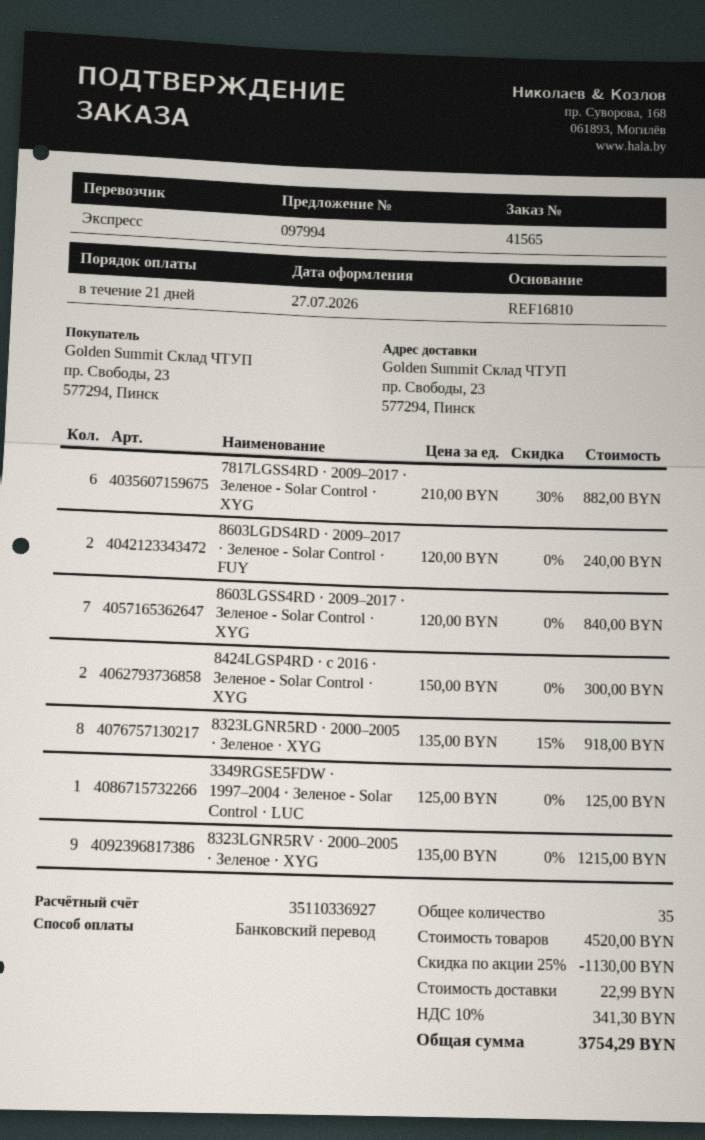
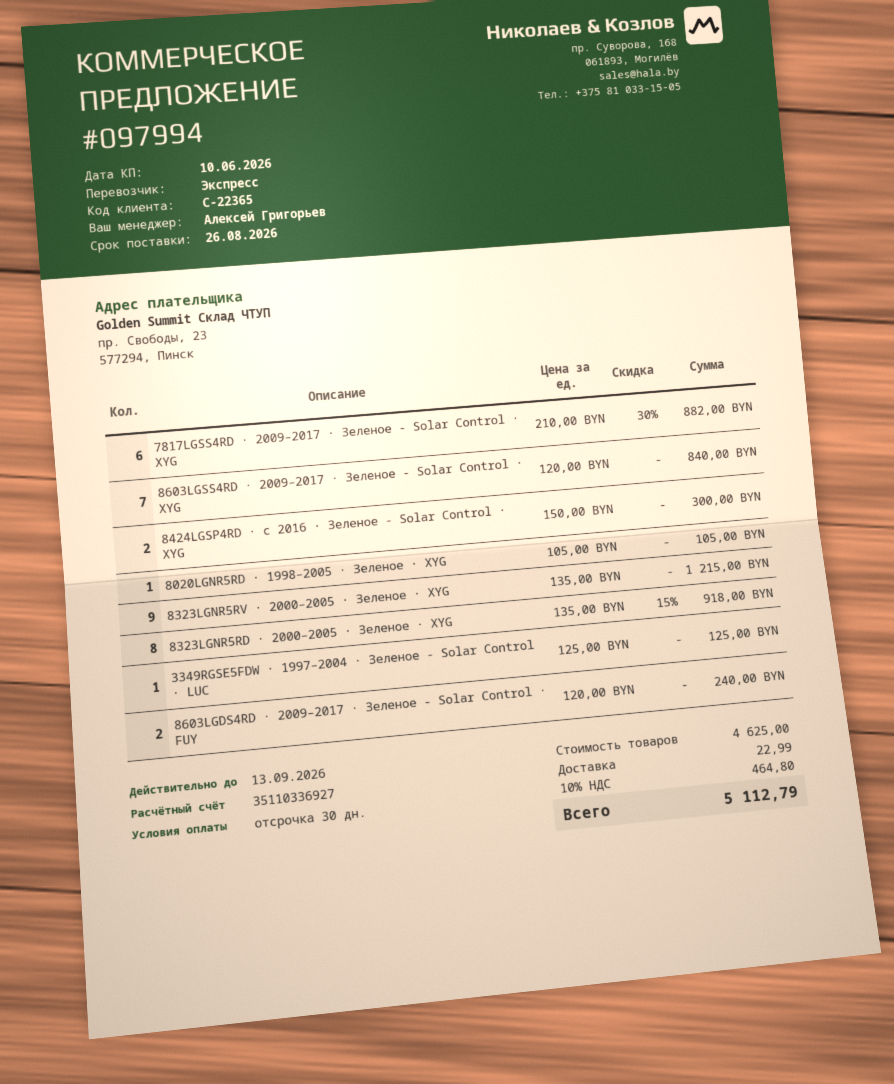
payment terms: 21 days -> 30 days
8020LGNR5RD · 1998–2005 · Зеленое · XYG: none -> 1 x 105.00 = 105.00
subtotal: 4520.00 -> 4625.00
discount: 25% = 1130.00 -> none
tax: 10% = 341.30 -> 10% = 464.80
total: 3754.29 -> 5112.79

